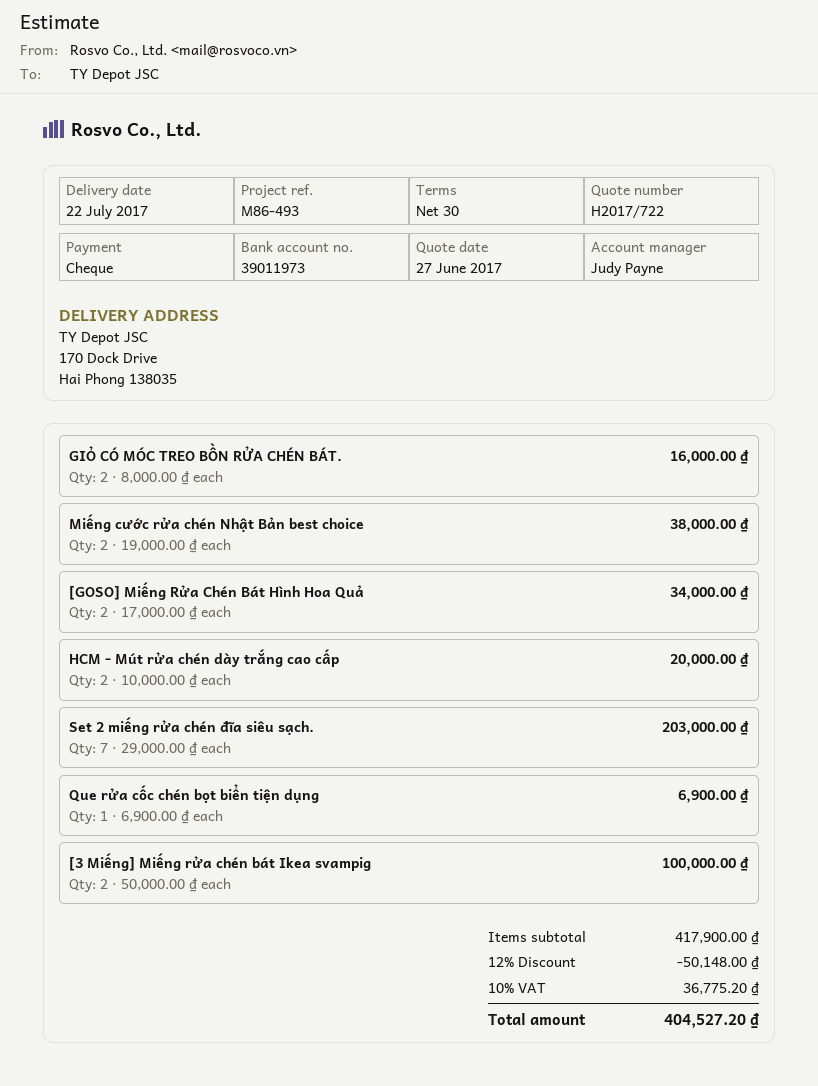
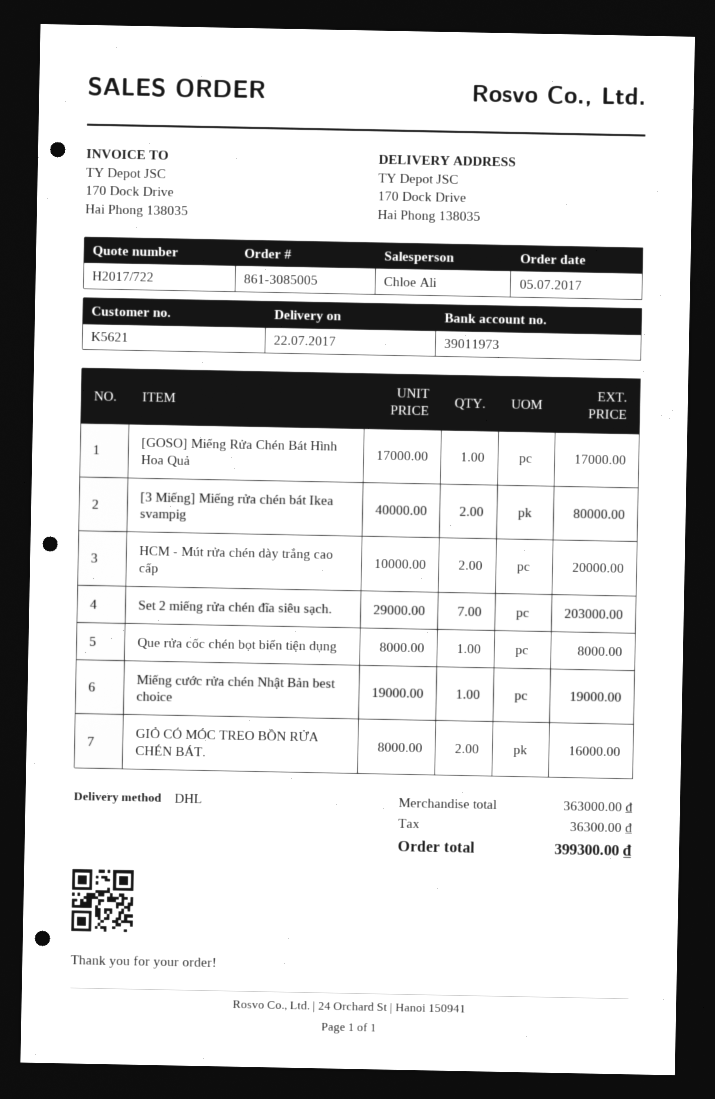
sales rep: Judy Payne -> Chloe Ali
Miếng cước rửa chén Nhật Bản best choice: 2 x 19000.00 = 38000.00 -> 1 x 19000.00 = 19000.00
[GOSO] Miếng Rửa Chén Bát Hình Hoa Quả: 2 x 17000.00 = 34000.00 -> 1 x 17000.00 = 17000.00
Que rửa cốc chén bọt biển tiện dụng: 1 x 6900.00 = 6900.00 -> 1 x 8000.00 = 8000.00
[3 Miếng] Miếng rửa chén bát Ikea svampig: 2 x 50000.00 = 100000.00 -> 2 x 40000.00 = 80000.00
subtotal: 417900.00 -> 363000.00
discount: 12% = 50148.00 -> none
tax: 36775.20 -> 36300.00
total: 404527.20 -> 399300.00

